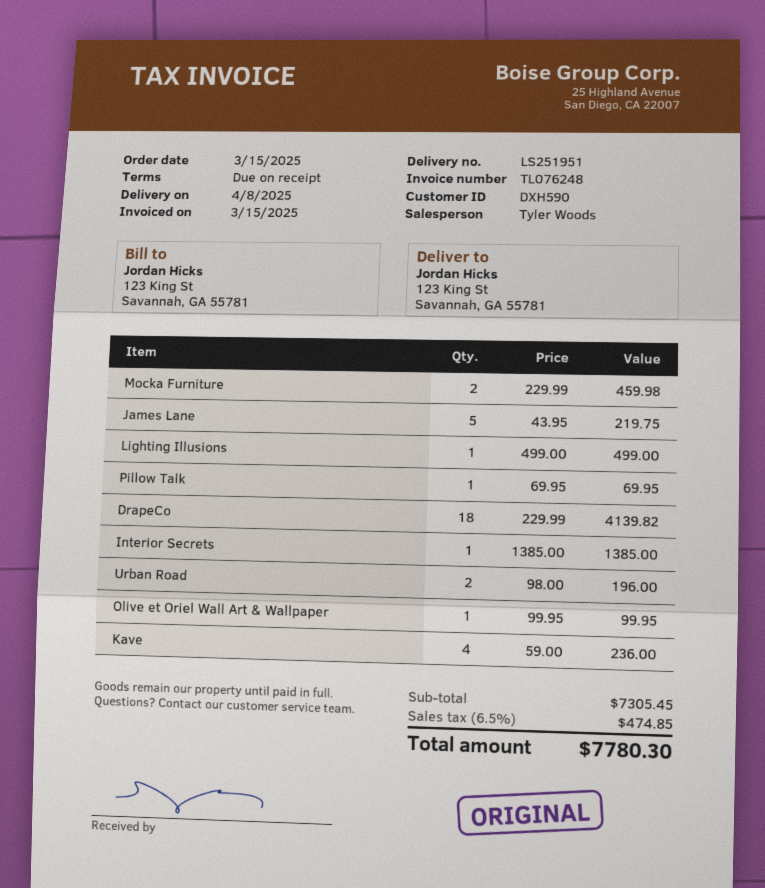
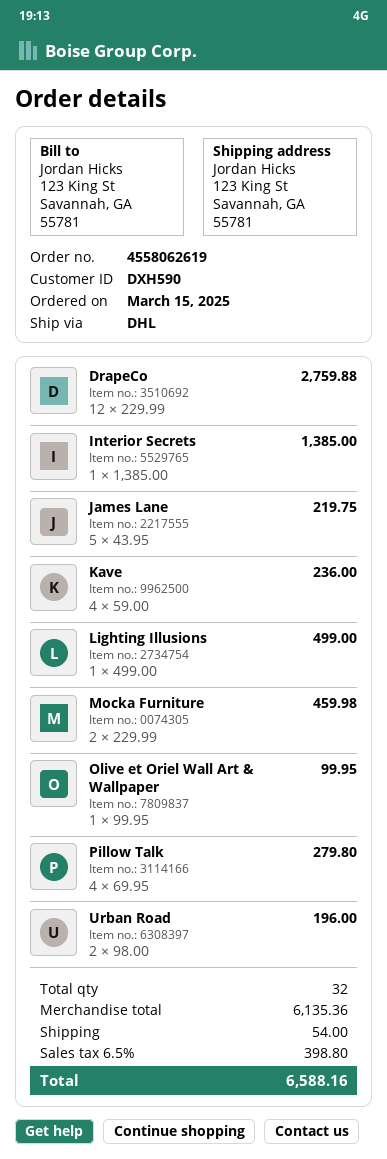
Pillow Talk: 1 x 69.95 = 69.95 -> 4 x 69.95 = 279.80
DrapeCo: 18 x 229.99 = 4139.82 -> 12 x 229.99 = 2759.88
subtotal: 7305.45 -> 6135.36
shipping: none -> 54.00
tax: 6.5% = 474.85 -> 6.5% = 398.80
total: 7780.30 -> 6588.16

